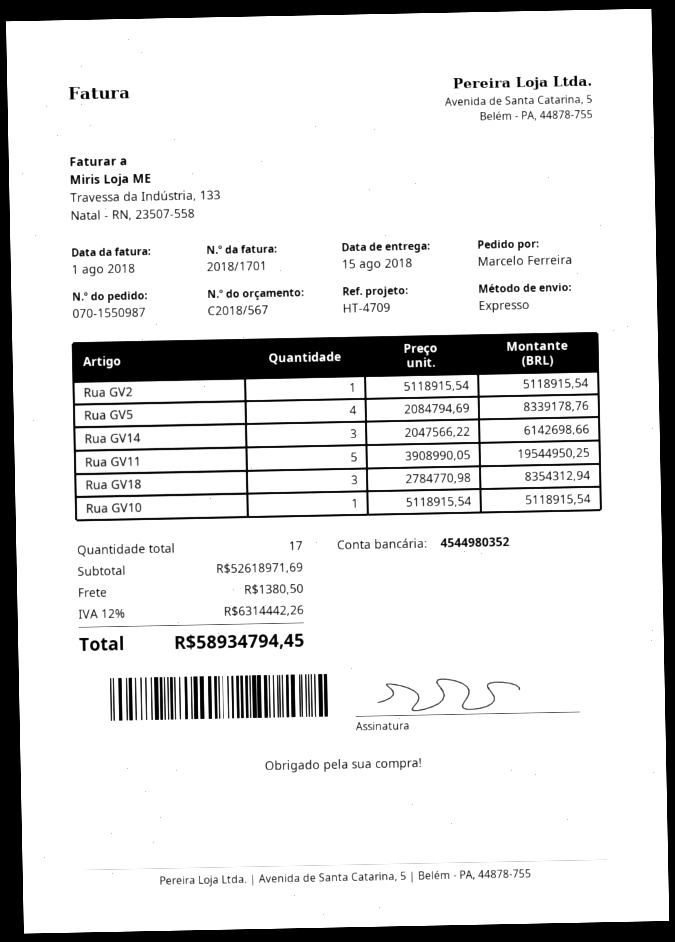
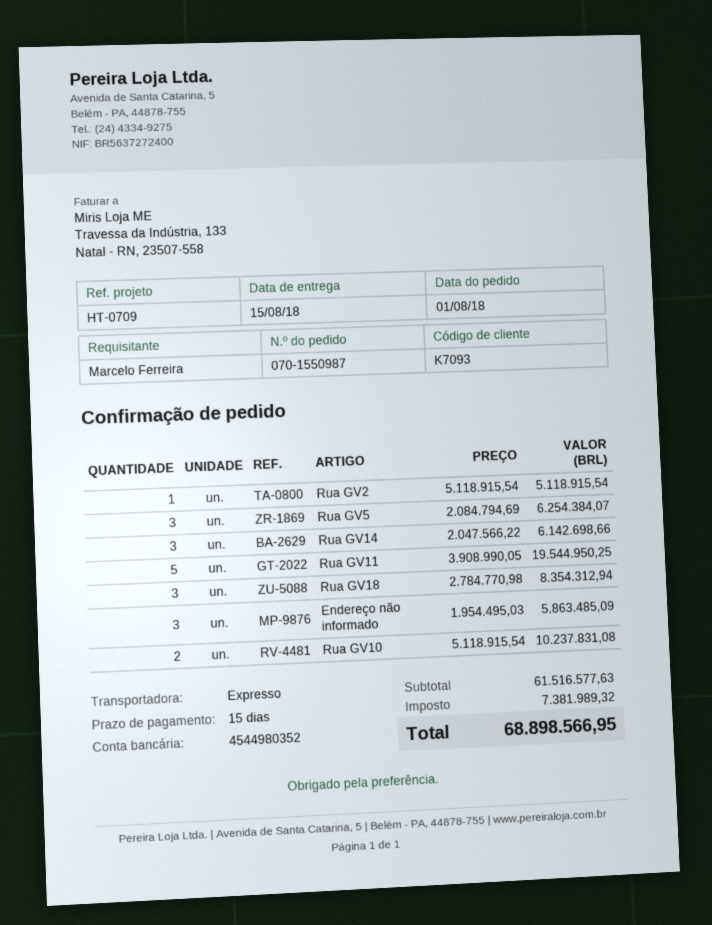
reference: HT-4709 -> HT-0709
Rua GV5: 4 x 2084794.69 = 8339178.76 -> 3 x 2084794.69 = 6254384.07
Rua GV10: 1 x 5118915.54 = 5118915.54 -> 2 x 5118915.54 = 10237831.08
Endereço não informado: none -> 3 x 1954495.03 = 5863485.09
subtotal: 52618971.69 -> 61516577.63
shipping: 1380.50 -> none
tax: 6314442.26 -> 7381989.32
total: 58934794.45 -> 68898566.95

